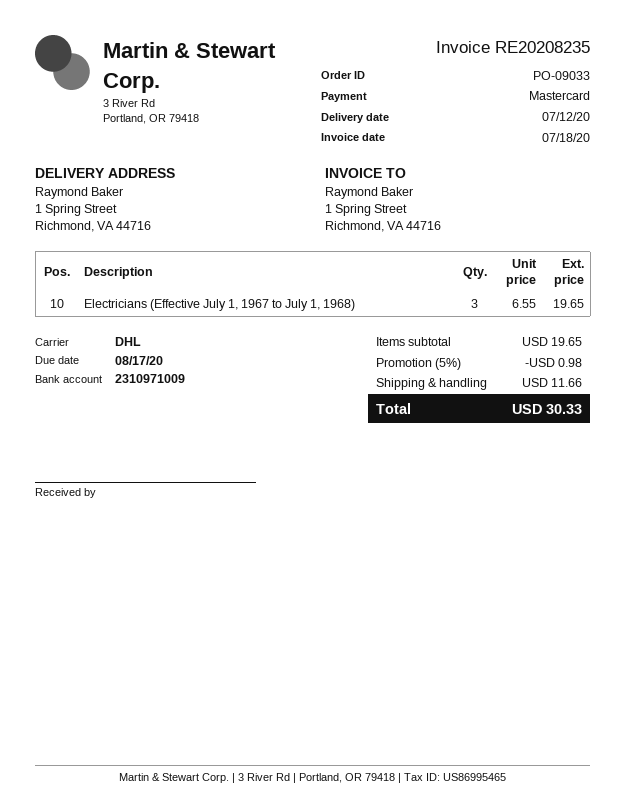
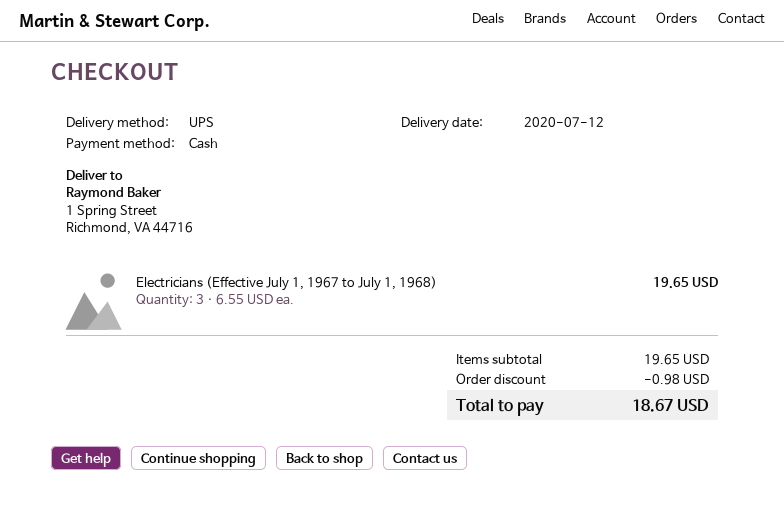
payment method: Mastercard -> cash
shipping method: DHL -> UPS
shipping: 11.66 -> none
total: 30.33 -> 18.67

